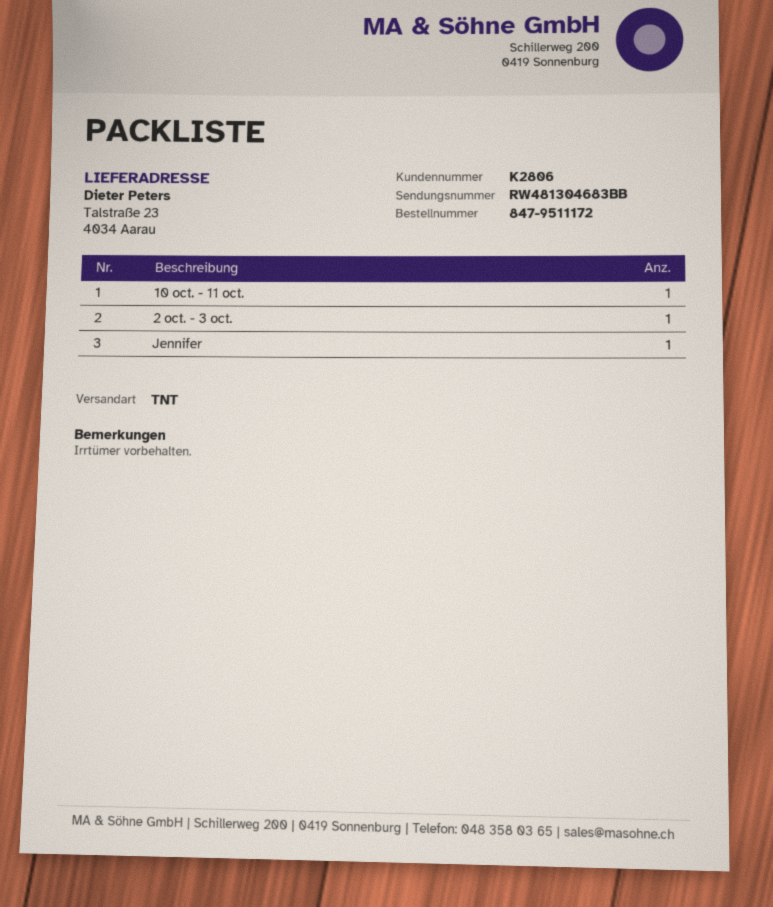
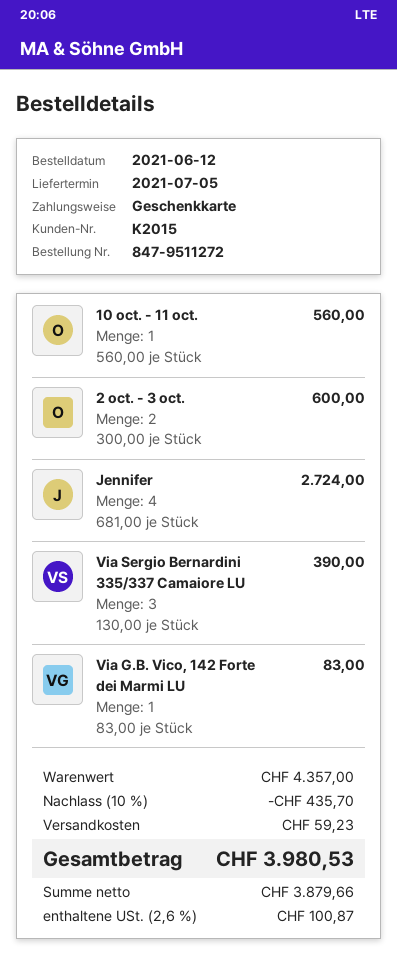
order number: 847-9511172 -> 847-9511272
customer number: K2806 -> K2015
2 oct. - 3 oct.: 1 -> 2
Jennifer: 1 -> 4
Via Sergio Bernardini 335/337 Camaiore LU: none -> 3
Via G.B. Vico, 142 Forte dei Marmi LU: none -> 1

